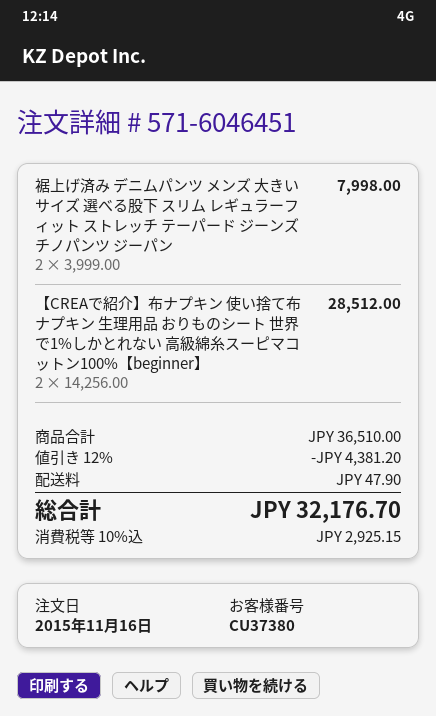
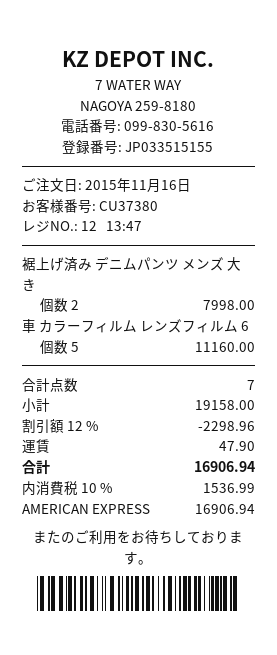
【CREAで紹介】布ナプキン 使い捨て布ナプキン 生理用品 おりものシート 世界で1%しかとれない 高級綿糸スーピマコットン100%【beginner】: 2 for 28512.00 -> none
車 カラーフィルム レンズフィルム 6: none -> 5 for 11160.00
subtotal: 36510.00 -> 19158.00
discount: 12% = 4381.20 -> 12% = 2298.96
tax: 10% = 2925.15 -> 10% = 1536.99
total: 32176.70 -> 16906.94

